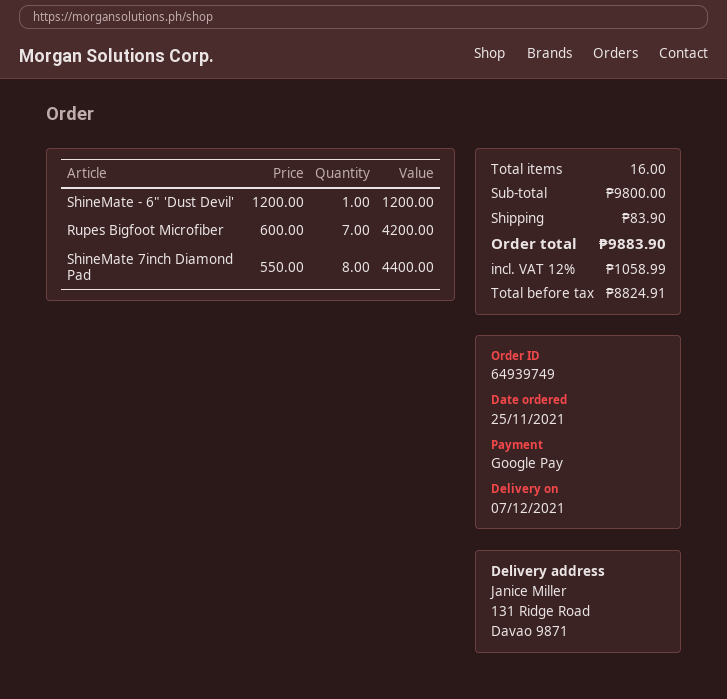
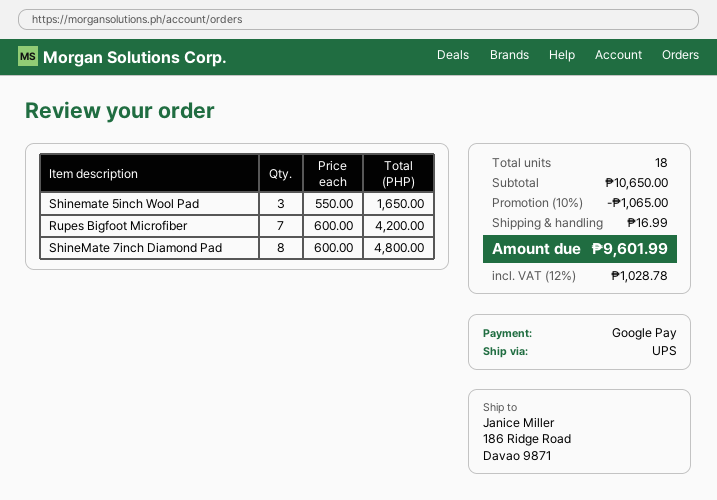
ship to: 131 Ridge Road, Davao 9871 -> 186 Ridge Road, Davao 9871
ShineMate - 6" 'Dust Devil': 1 x 1200.00 = 1200.00 -> none
ShineMate 7inch Diamond Pad: 8 x 550.00 = 4400.00 -> 8 x 600.00 = 4800.00
Shinemate 5inch Wool Pad: none -> 3 x 550.00 = 1650.00
total quantity: 16 -> 18
subtotal: 9800.00 -> 10650.00
discount: none -> 10% = 1065.00
shipping: 83.90 -> 16.99
tax: 12% = 1058.99 -> 12% = 1028.78
total: 9883.90 -> 9601.99

